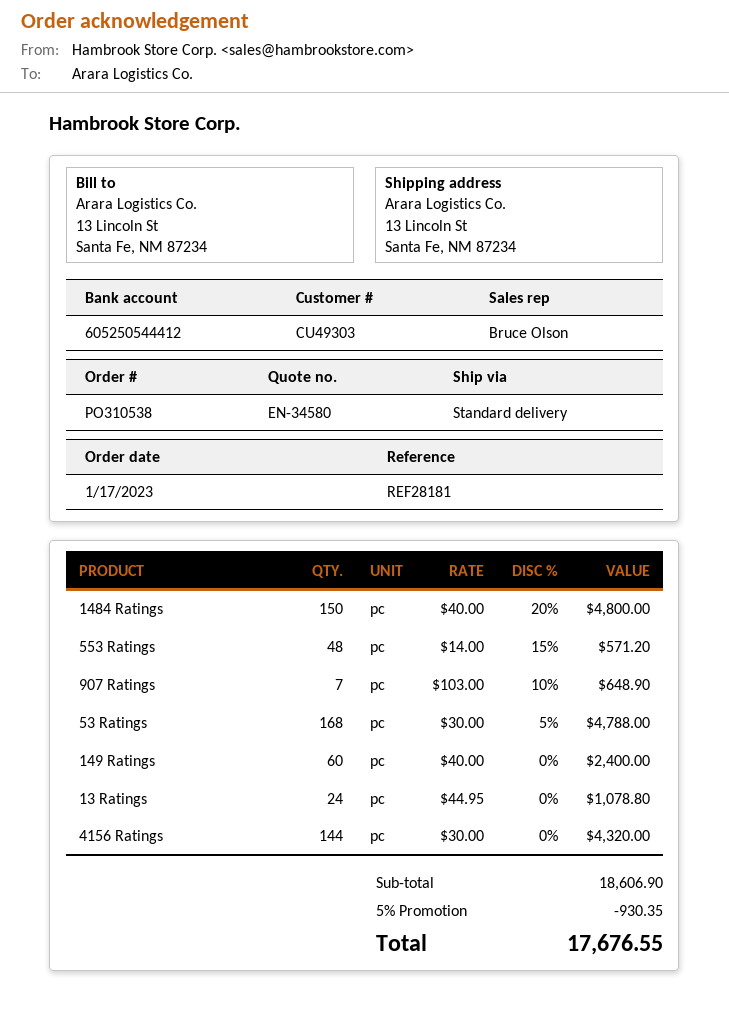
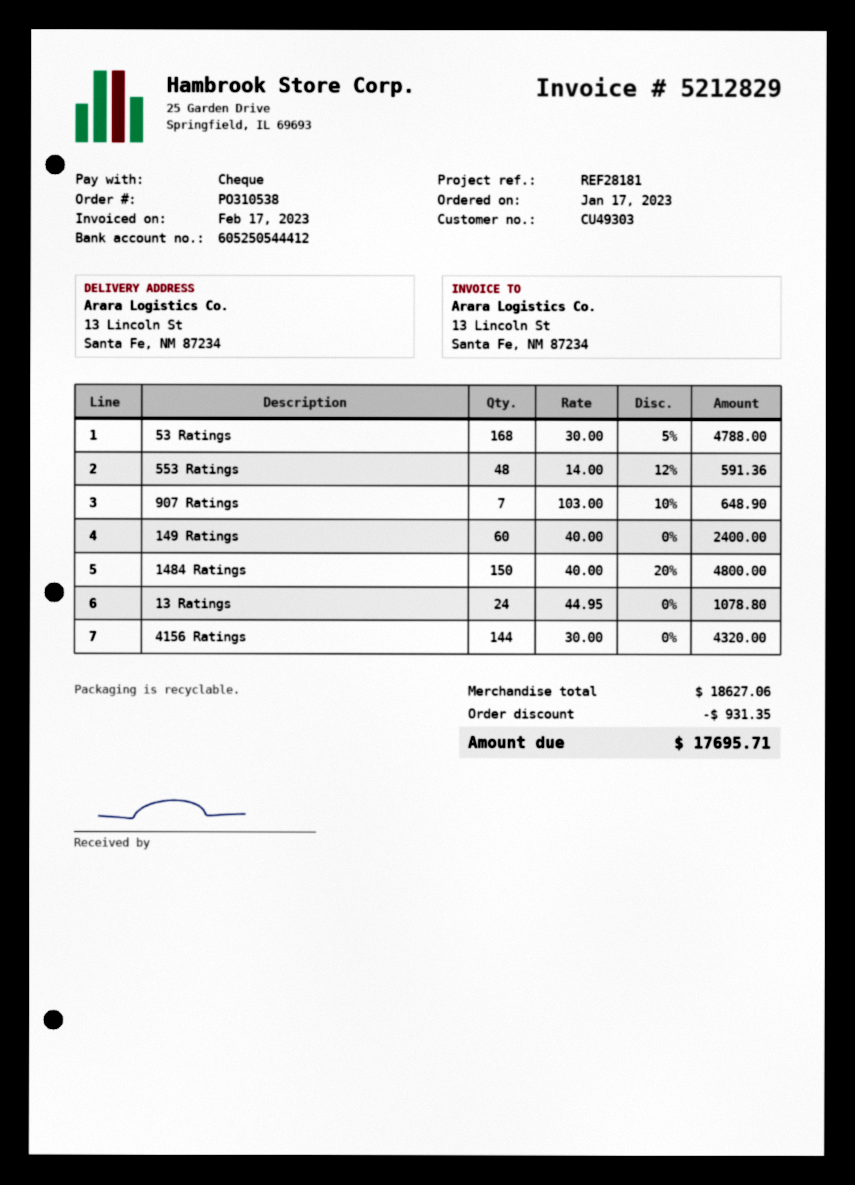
553 Ratings: 48 x 14.00 - 15% = 571.20 -> 48 x 14.00 - 12% = 591.36
subtotal: 18606.90 -> 18627.06
discount: 930.35 -> 931.35
total: 17676.55 -> 17695.71

